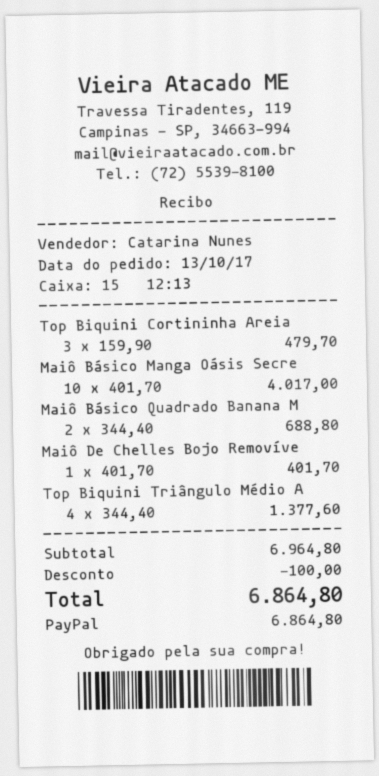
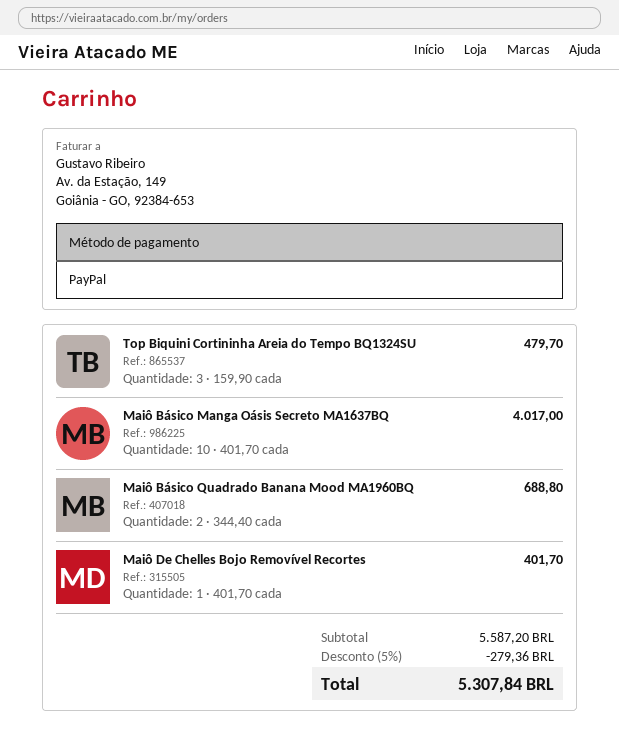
Top Biquini Triângulo Médio A: 4 x 344.40 = 1377.60 -> none
subtotal: 6964.80 -> 5587.20
discount: 100.00 -> 279.36
total: 6864.80 -> 5307.84

